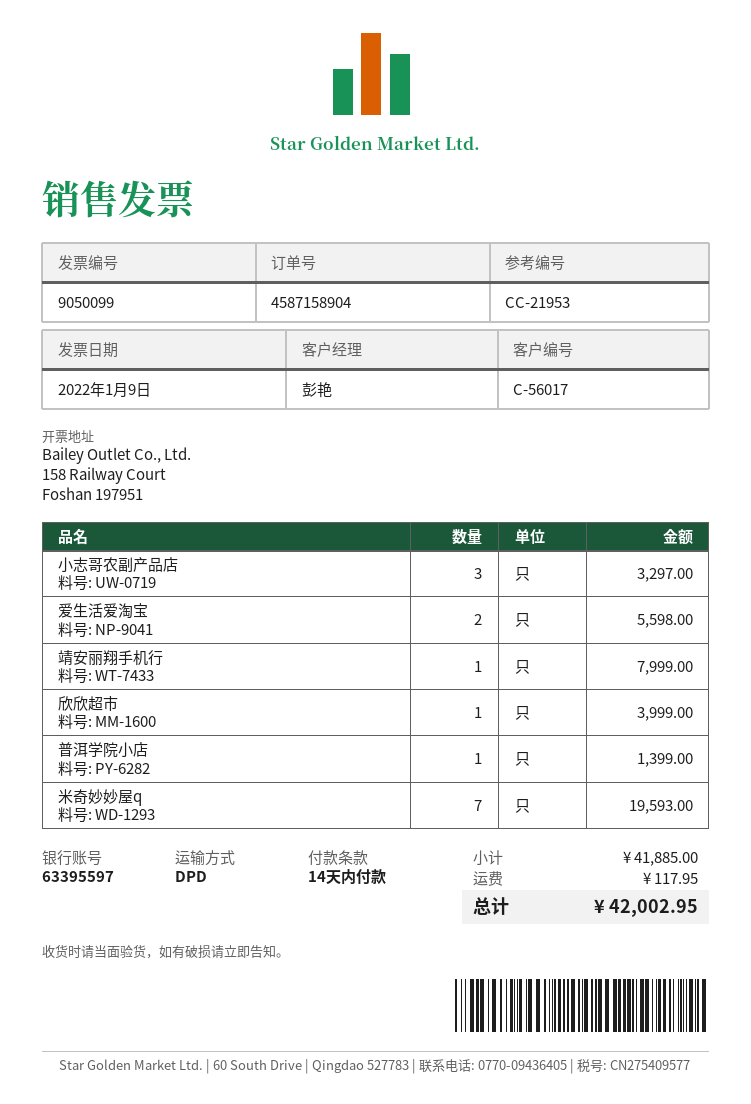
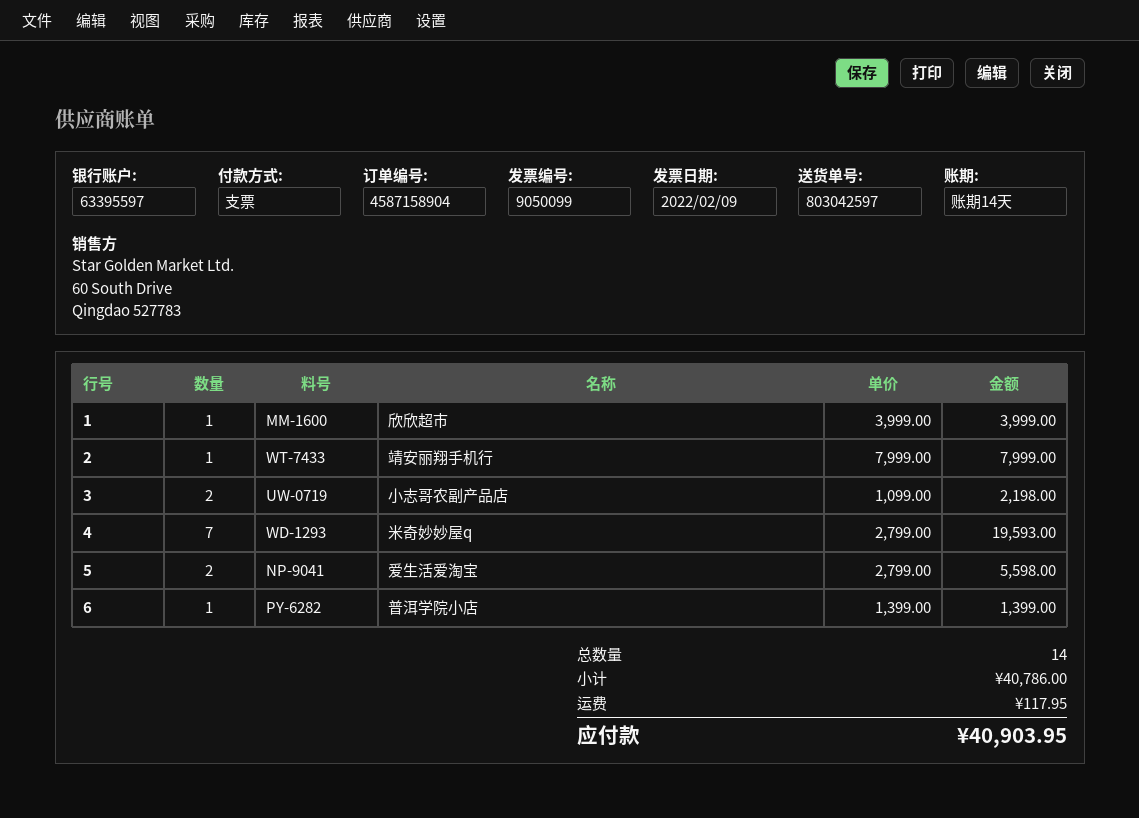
invoice date: 2022-01-09 -> 2022-02-09
小志哥农副产品店: 3 for 3297.00 -> 2 for 2198.00
subtotal: 41885.00 -> 40786.00
total: 42002.95 -> 40903.95

